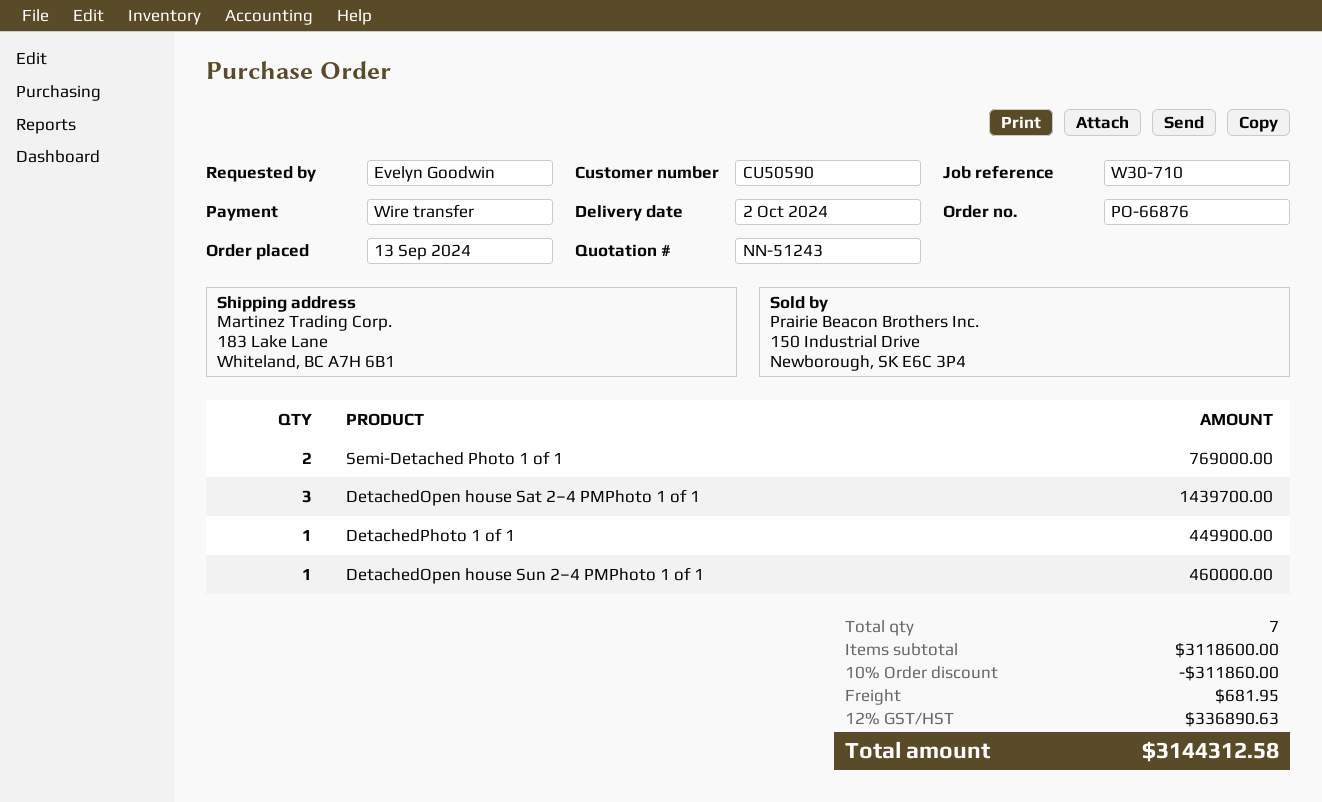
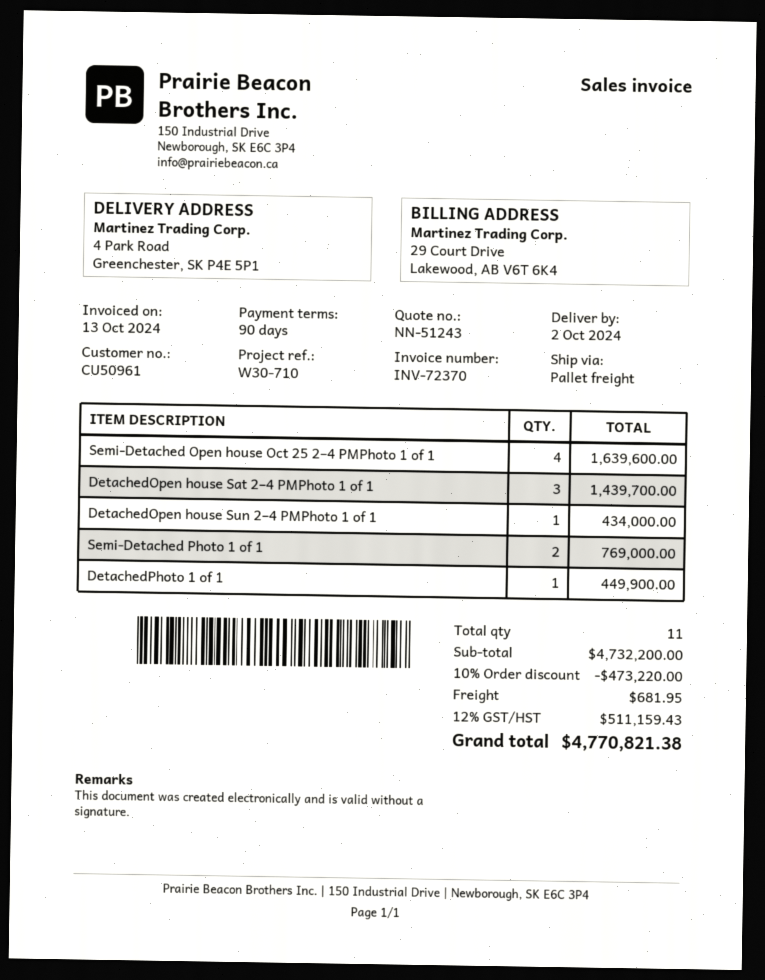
customer number: CU50590 -> CU50961
ship to: 183 Lake Lane, Whiteland, BC A7H 6B1 -> 4 Park Road, Greenchester, SK P4E 5P1
DetachedOpen house Sun 2–4 PMPhoto 1 of 1: 1 for 460000.00 -> 1 for 434000.00
Semi-Detached Open house Oct 25 2–4 PMPhoto 1 of 1: none -> 4 for 1639600.00
total quantity: 7 -> 11
subtotal: 3118600.00 -> 4732200.00
discount: 10% = 311860.00 -> 10% = 473220.00
tax: 12% = 336890.63 -> 12% = 511159.43
total: 3144312.58 -> 4770821.38

